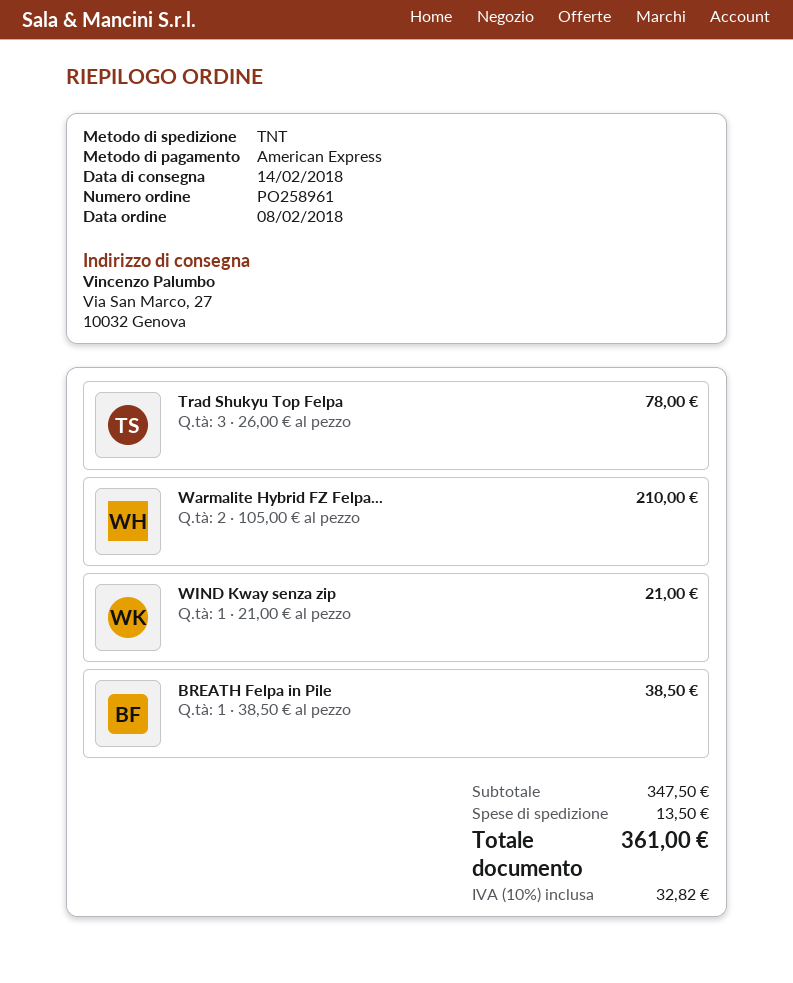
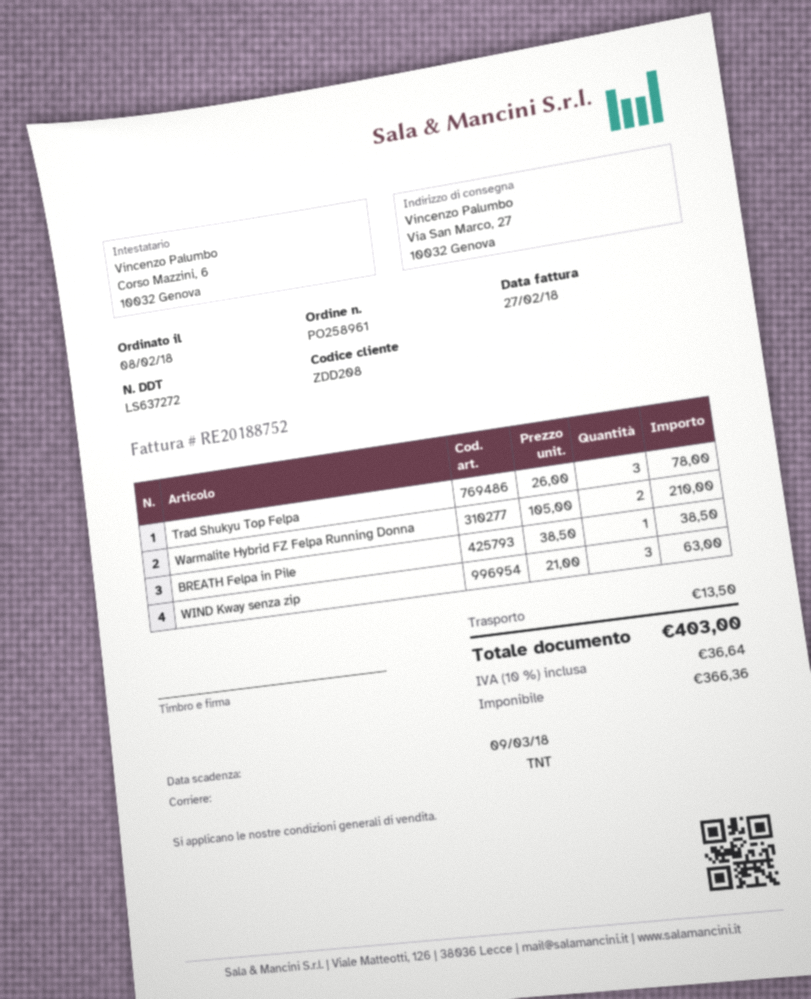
WIND Kway senza zip: 1 x 21.00 = 21.00 -> 3 x 21.00 = 63.00
tax: 10% = 32.82 -> 10% = 36.64
total: 361.00 -> 403.00

